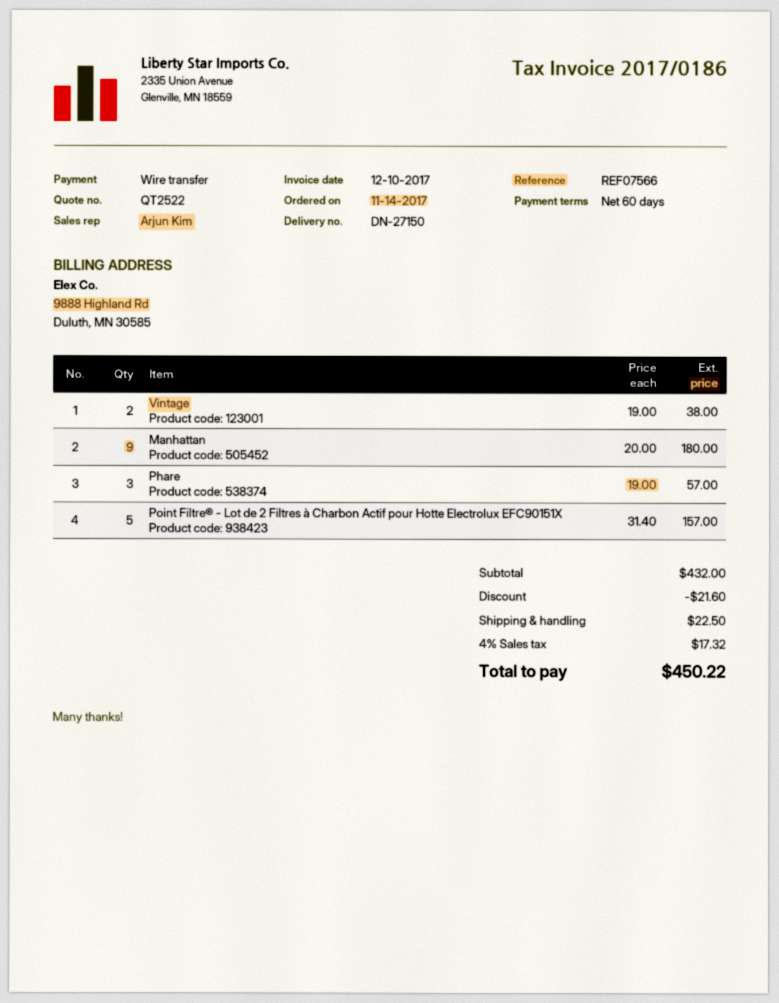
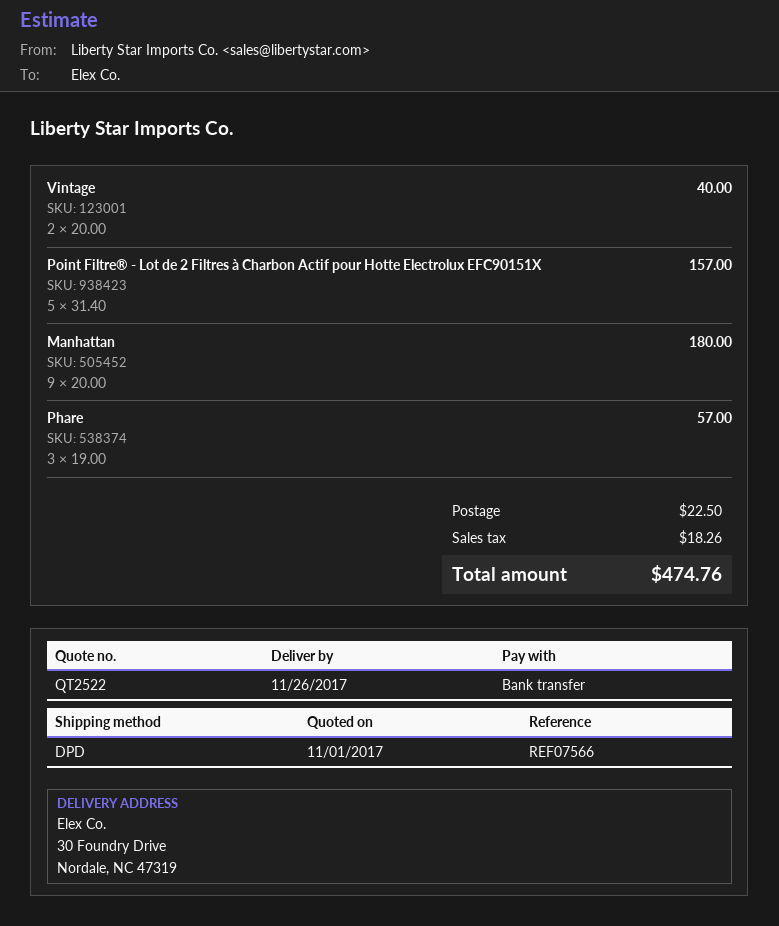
Vintage: 2 x 19.00 = 38.00 -> 2 x 20.00 = 40.00
discount: 21.60 -> none
tax: 17.32 -> 18.26
total: 450.22 -> 474.76

